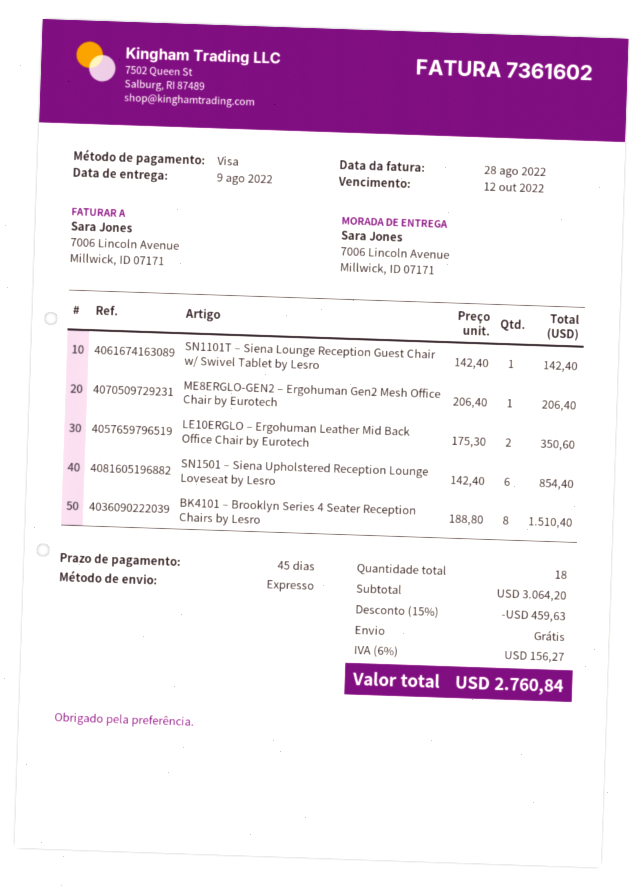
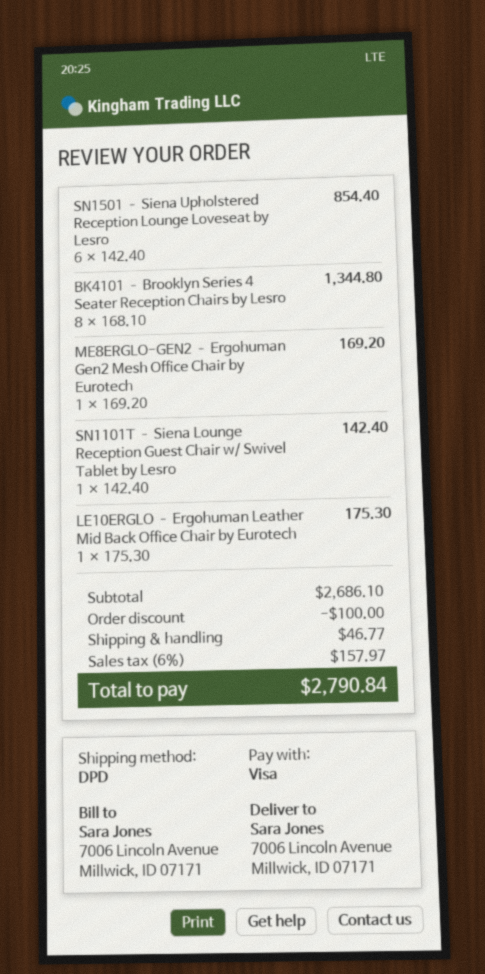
shipping method: express -> DPD
ME8ERGLO-GEN2 – Ergohuman Gen2 Mesh Office Chair by Eurotech: 1 x 206.40 = 206.40 -> 1 x 169.20 = 169.20
LE10ERGLO – Ergohuman Leather Mid Back Office Chair by Eurotech: 2 x 175.30 = 350.60 -> 1 x 175.30 = 175.30
BK4101 – Brooklyn Series 4 Seater Reception Chairs by Lesro: 8 x 188.80 = 1510.40 -> 8 x 168.10 = 1344.80
subtotal: 3064.20 -> 2686.10
discount: 459.63 -> 100.00
shipping: 0.00 -> 46.77
tax: 6% = 156.27 -> 6% = 157.97
total: 2760.84 -> 2790.84

